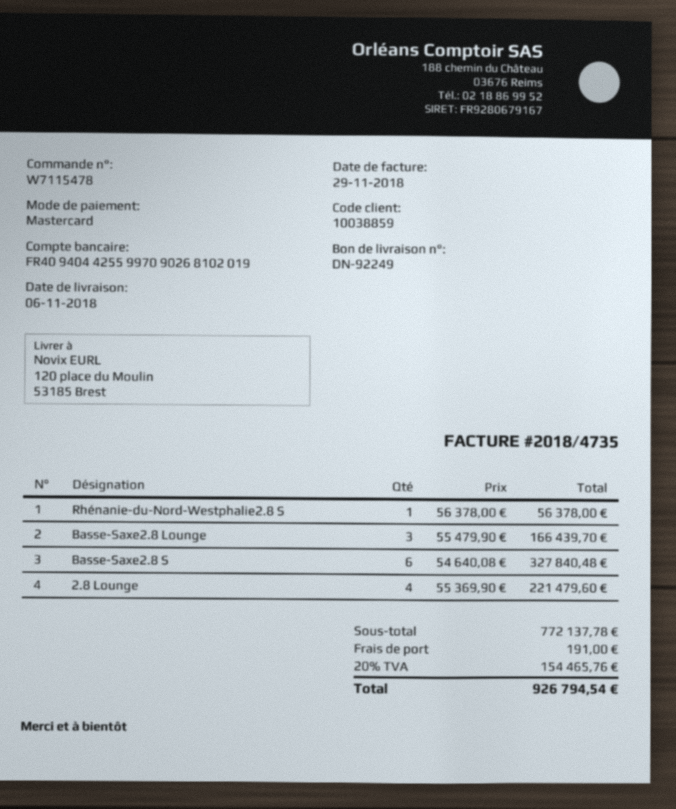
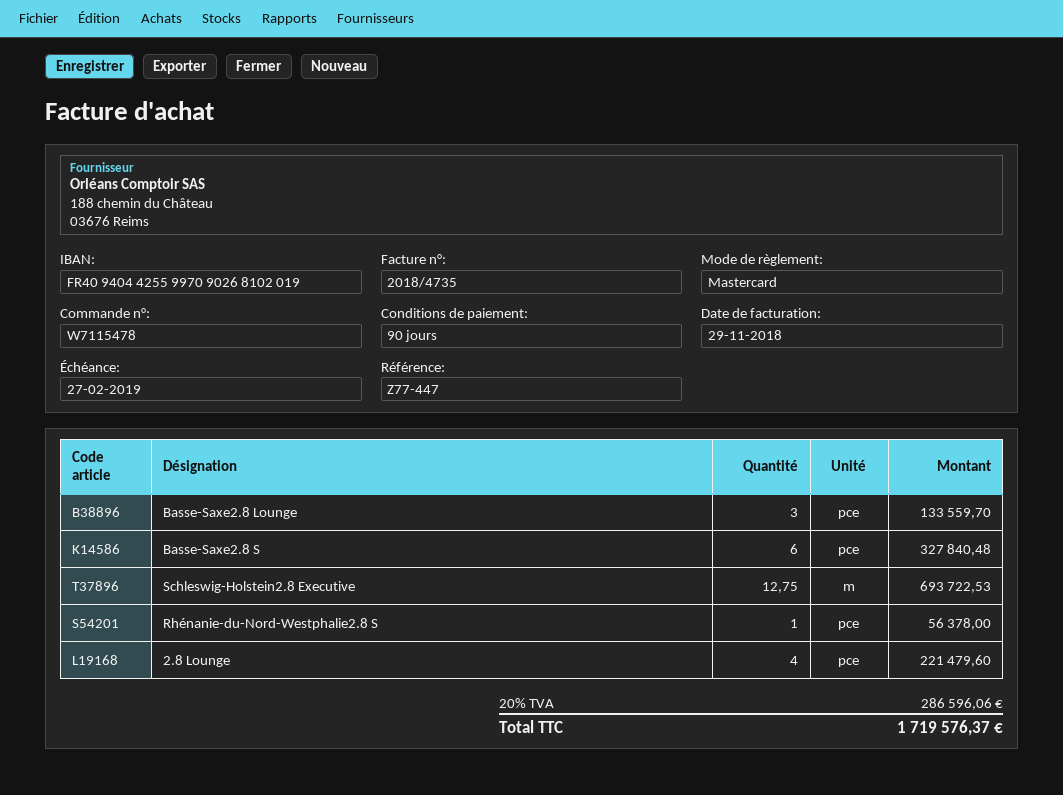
Basse-Saxe2.8 Lounge: 3 for 166439.70 -> 3 for 133559.70
Schleswig-Holstein2.8 Executive: none -> 12.75 for 693722.53
shipping: 191.00 -> none
tax: 20% = 154465.76 -> 20% = 286596.06
total: 926794.54 -> 1719576.37

